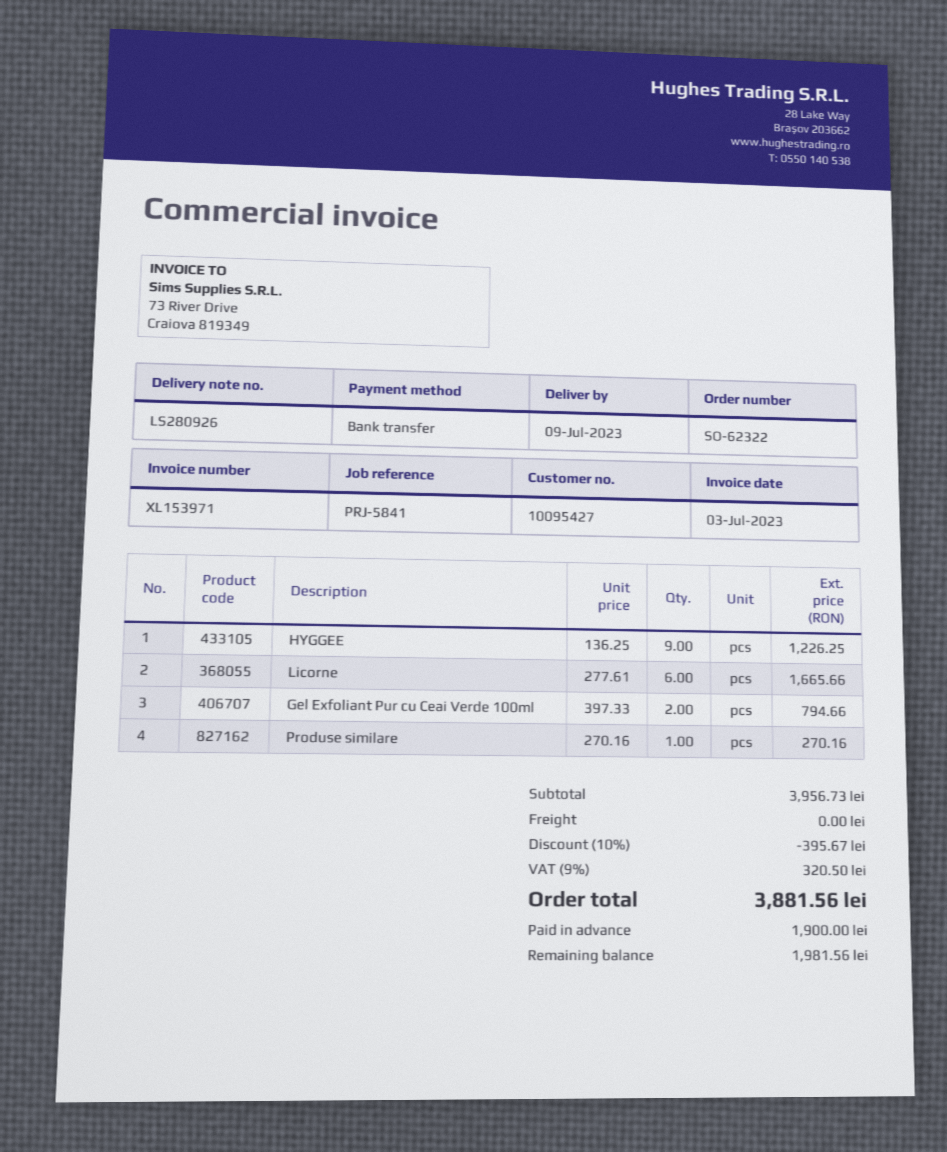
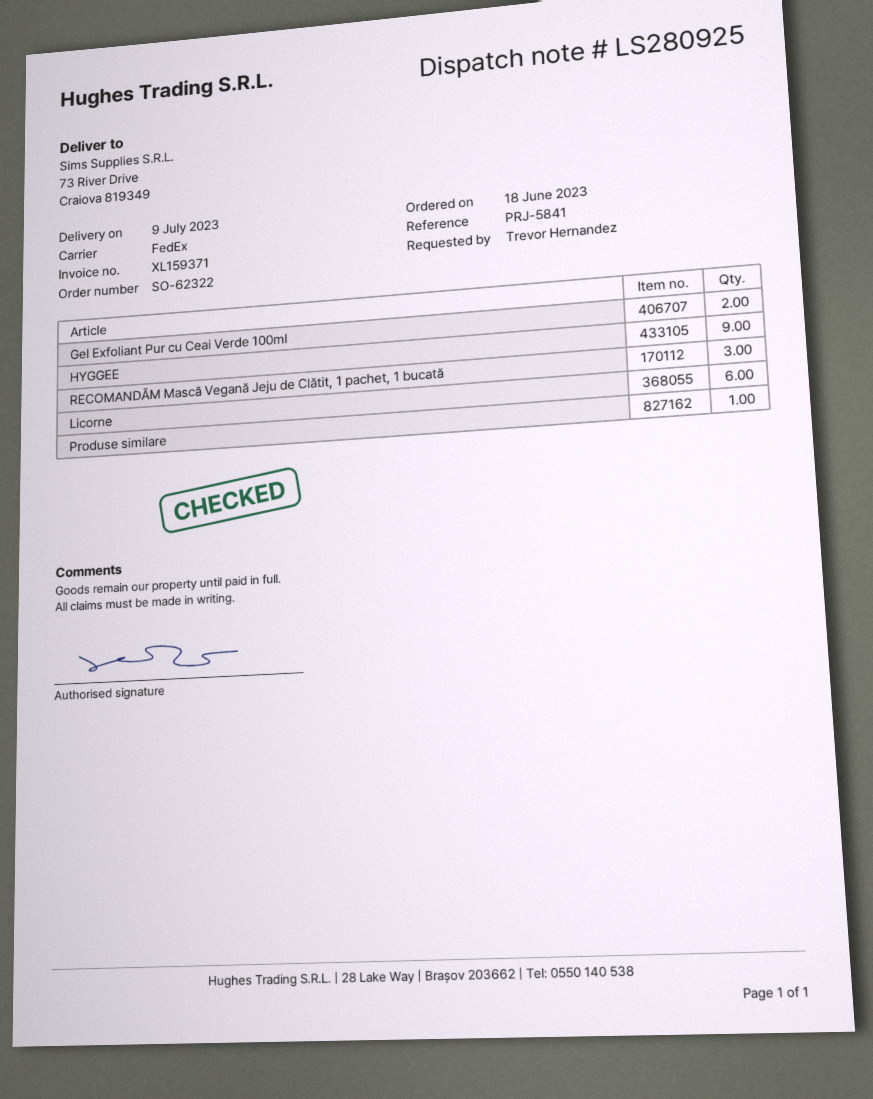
delivery note number: LS280926 -> LS280925
invoice number: XL153971 -> XL159371
RECOMANDĂM Mască Vegană Jeju de Clătit, 1 pachet, 1 bucată: none -> 3

